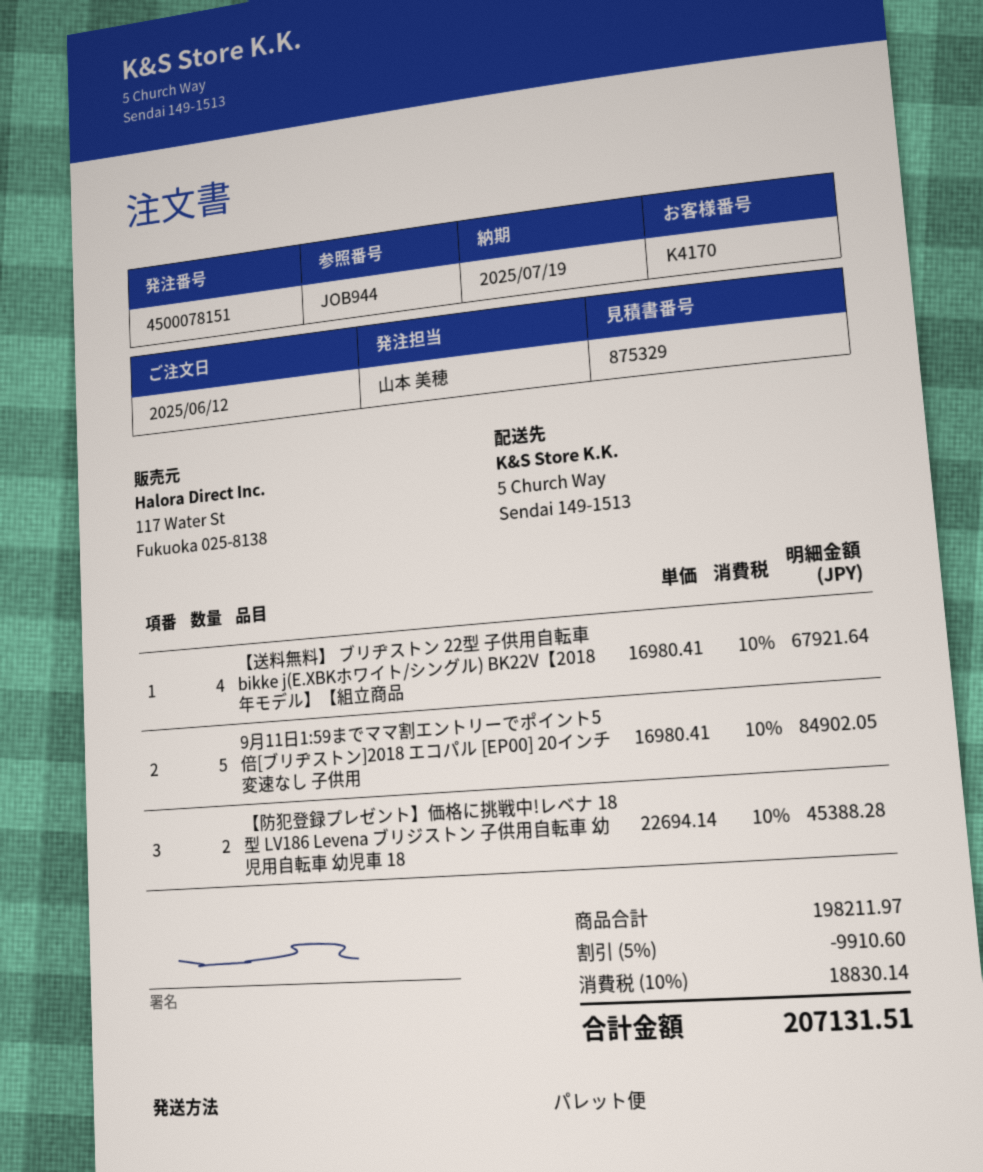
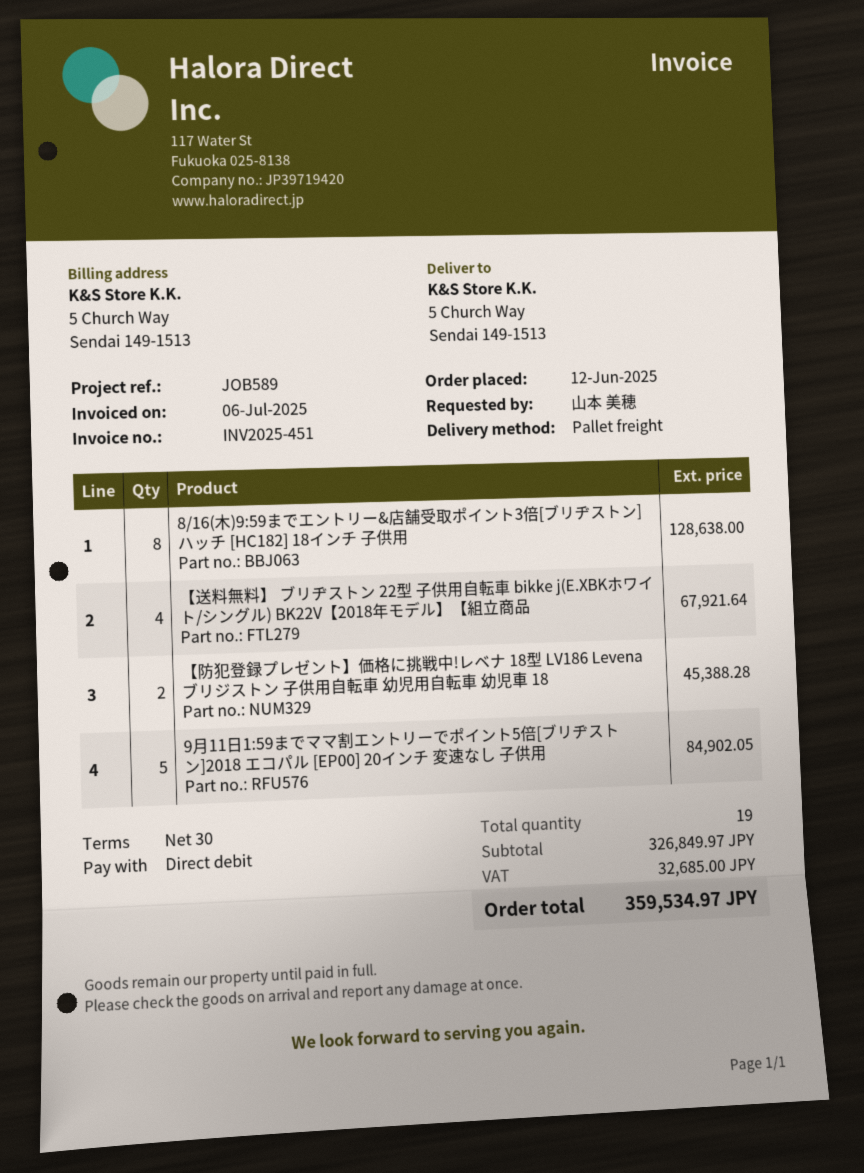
reference: JOB944 -> JOB589
8/16(木)9:59までエントリー&店舗受取ポイント3倍[ブリヂストン]ハッチ [HC182] 18インチ 子供用: none -> 8 for 128638.00
subtotal: 198211.97 -> 326849.97
discount: 5% = 9910.60 -> none
tax: 18830.14 -> 32685.00
total: 207131.51 -> 359534.97

